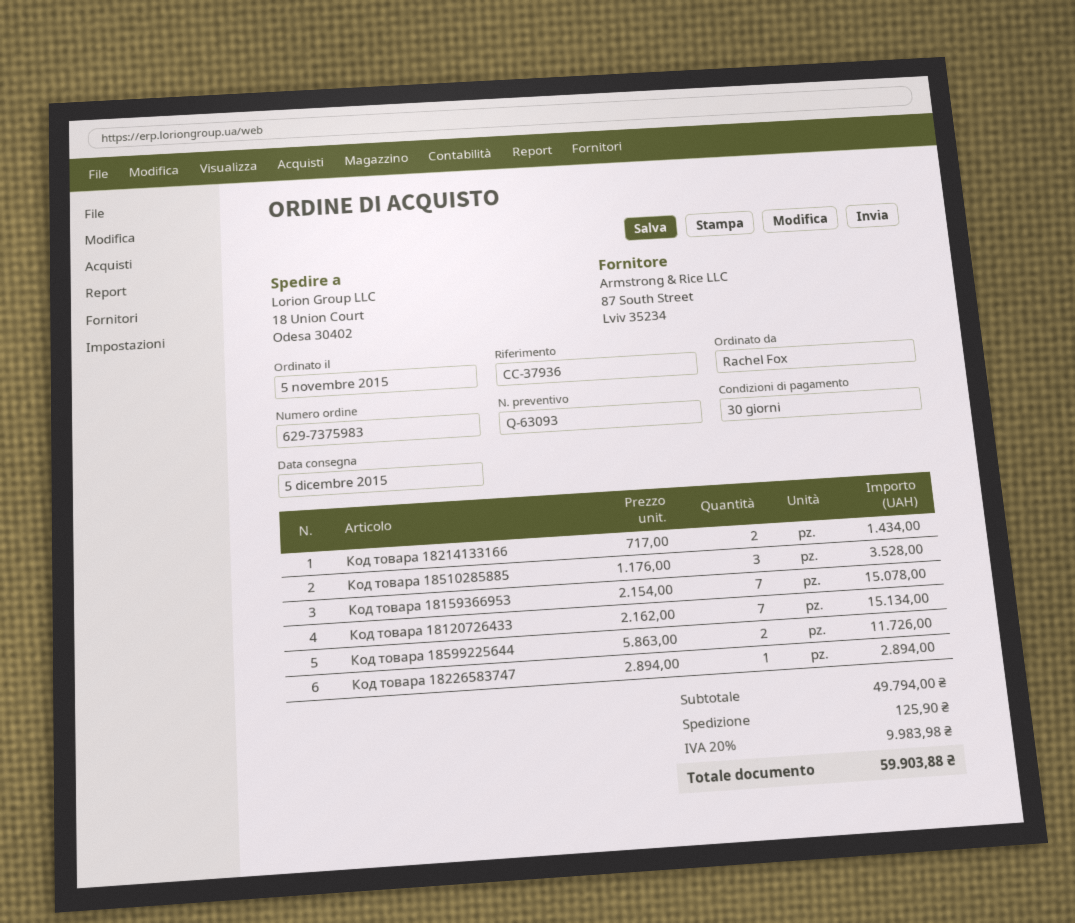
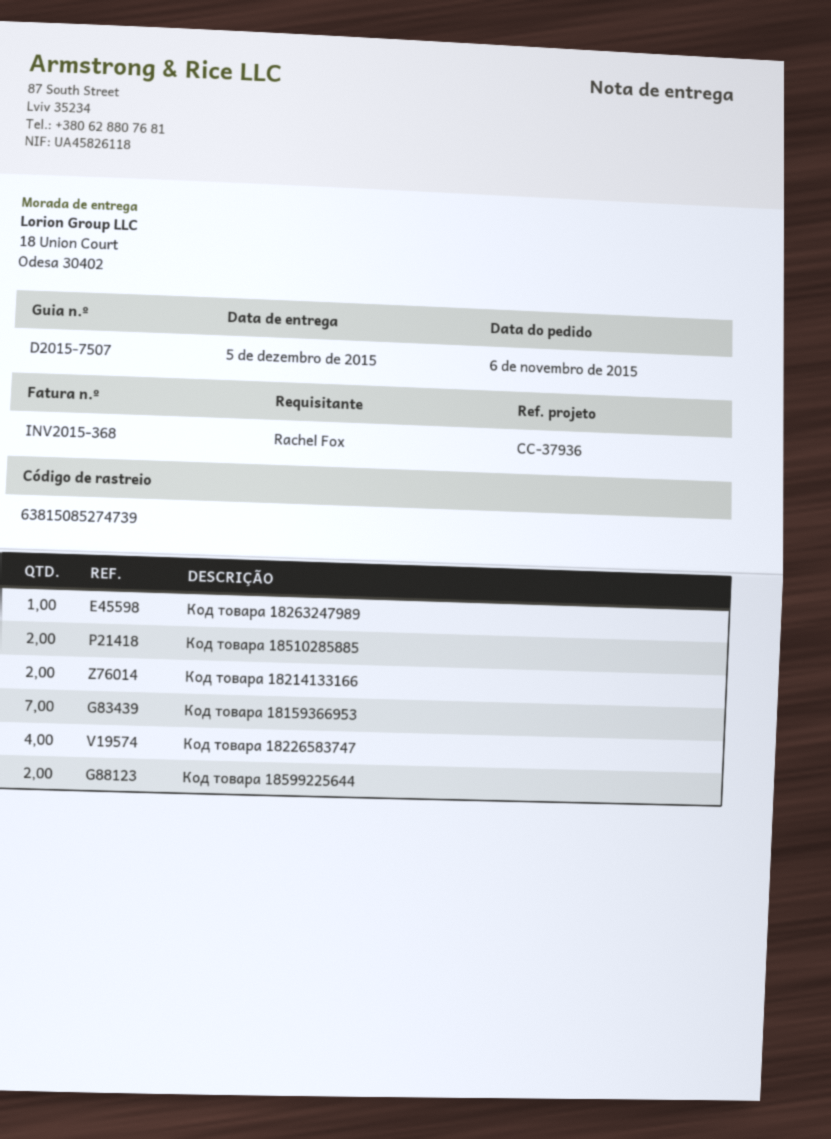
order date: 2015-11-05 -> 2015-11-06
Код товара 18510285885: 3 -> 2
Код товара 18120726433: 7 -> none
Код товара 18226583747: 1 -> 4
Код товара 18263247989: none -> 1

